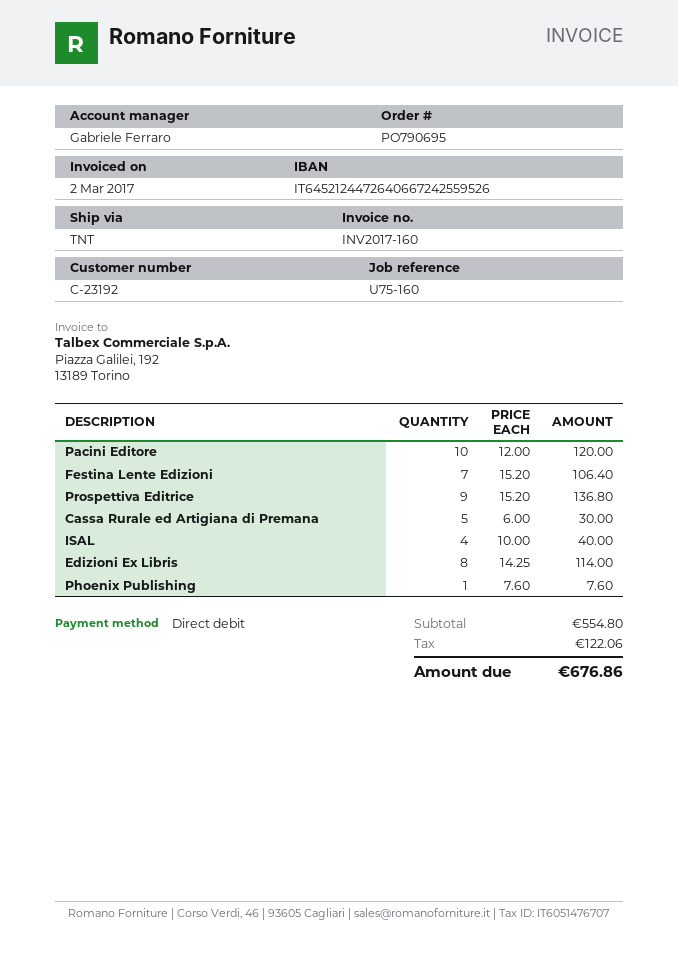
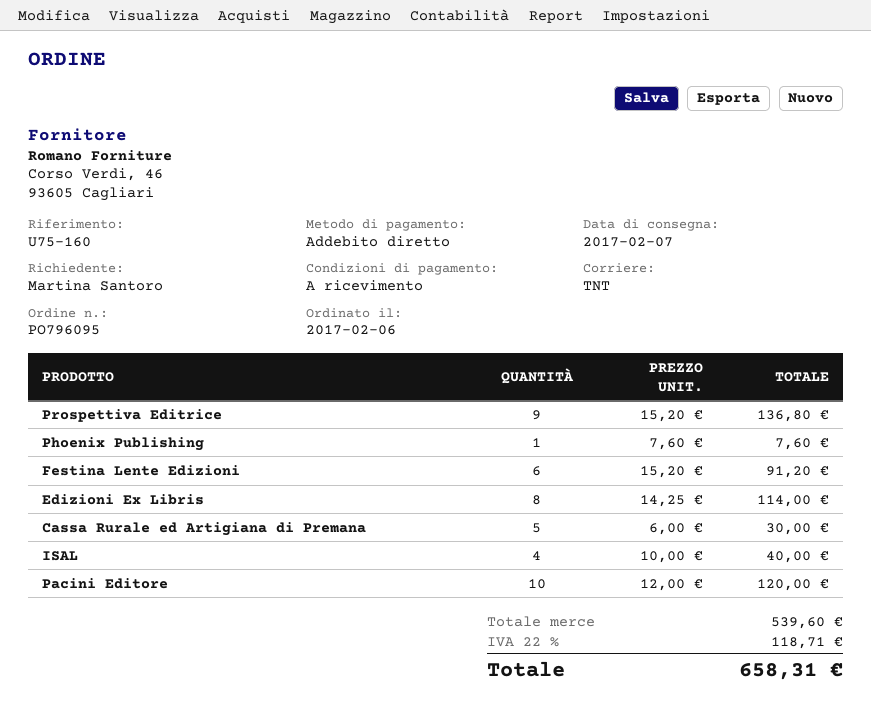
order number: PO790695 -> PO796095
Festina Lente Edizioni: 7 x 15.20 = 106.40 -> 6 x 15.20 = 91.20
subtotal: 554.80 -> 539.60
tax: 122.06 -> 118.71
total: 676.86 -> 658.31

